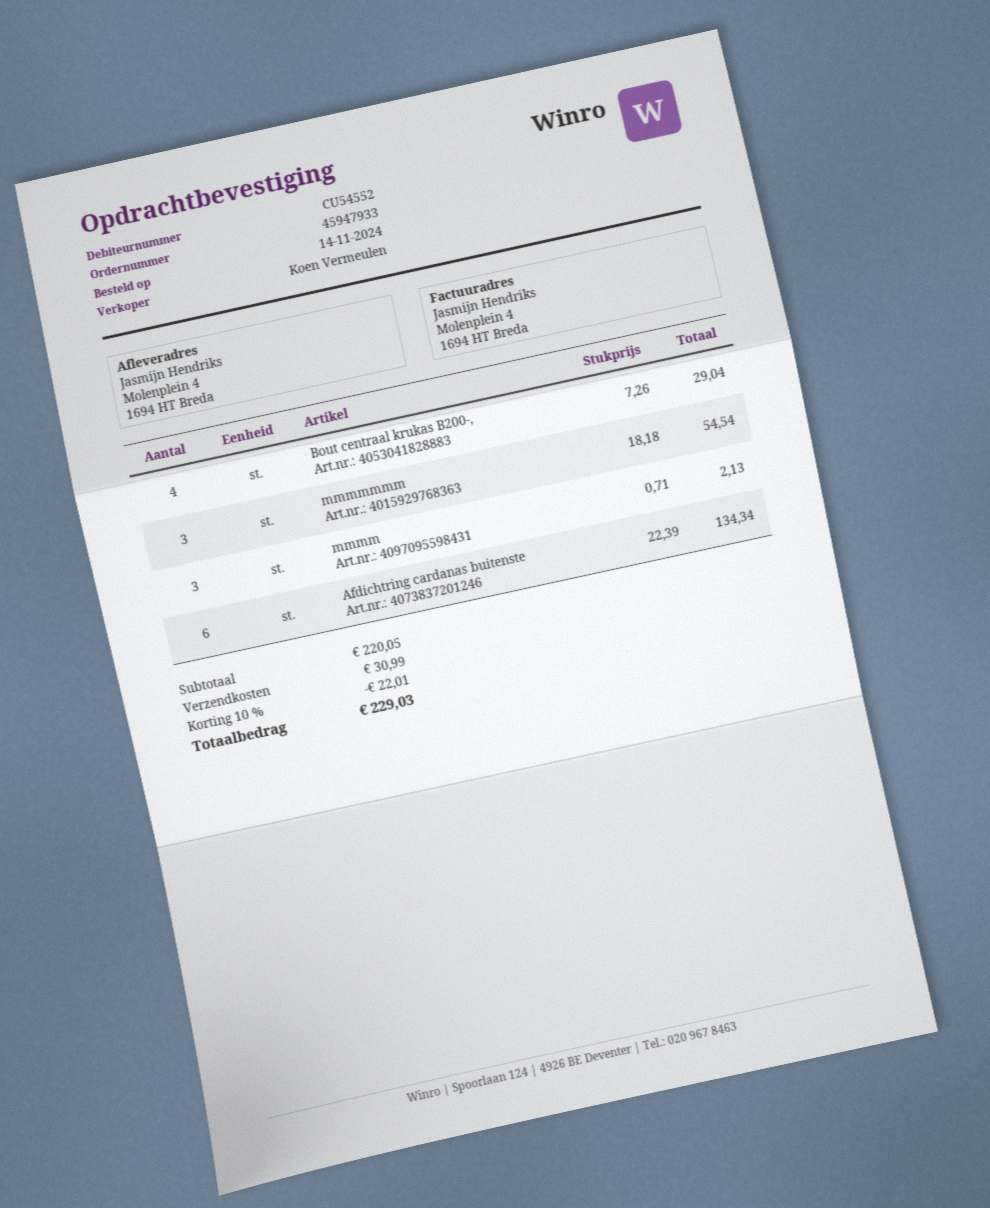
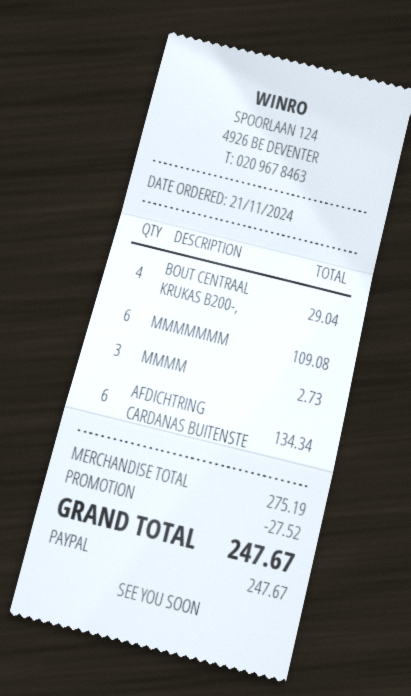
order date: 2024-11-14 -> 2024-11-21
mmmmmmm: 3 for 54.54 -> 6 for 109.08
mmmm: 3 for 2.13 -> 3 for 2.73
subtotal: 220.05 -> 275.19
discount: 22.01 -> 27.52
shipping: 30.99 -> none
total: 229.03 -> 247.67

